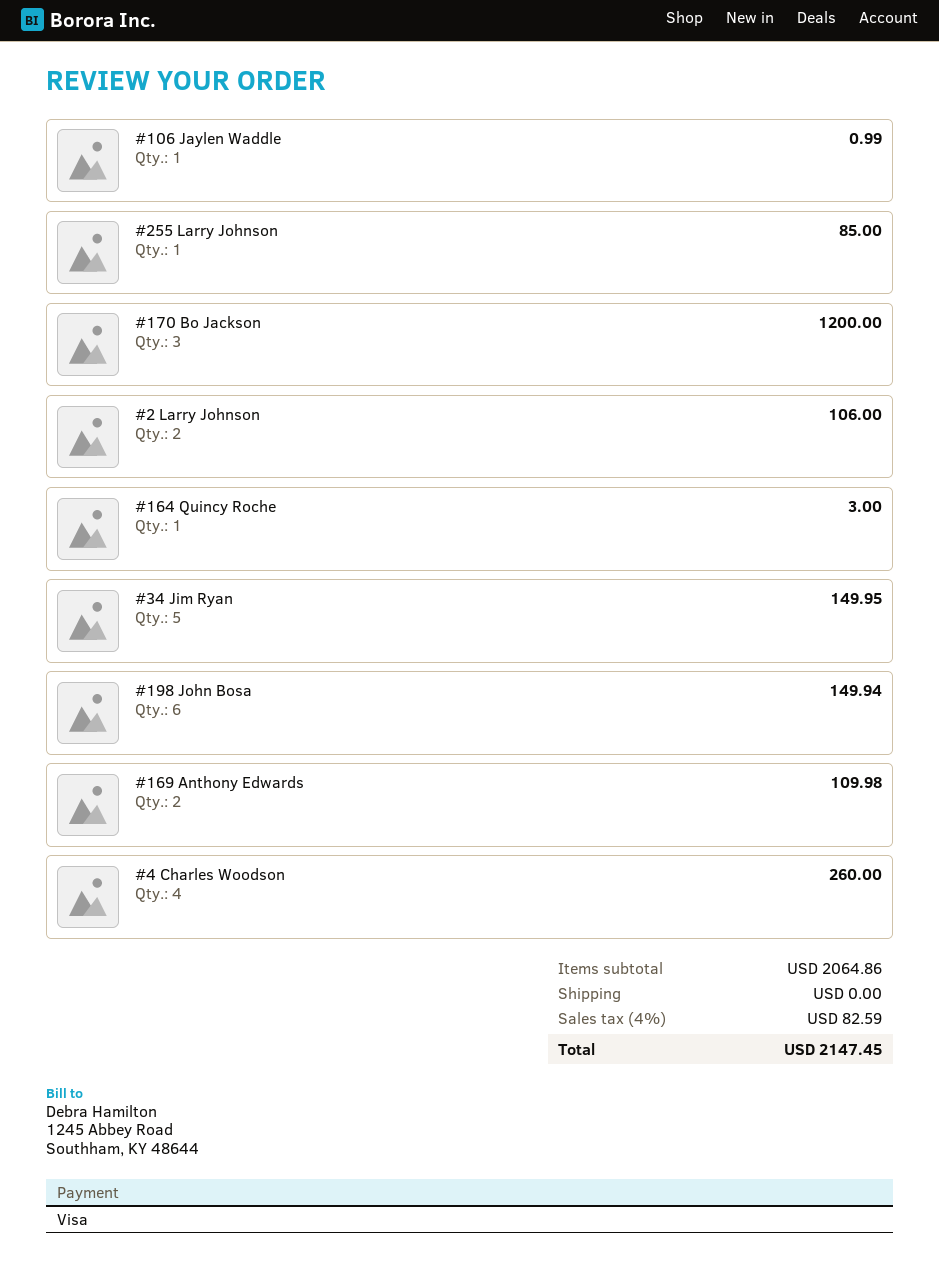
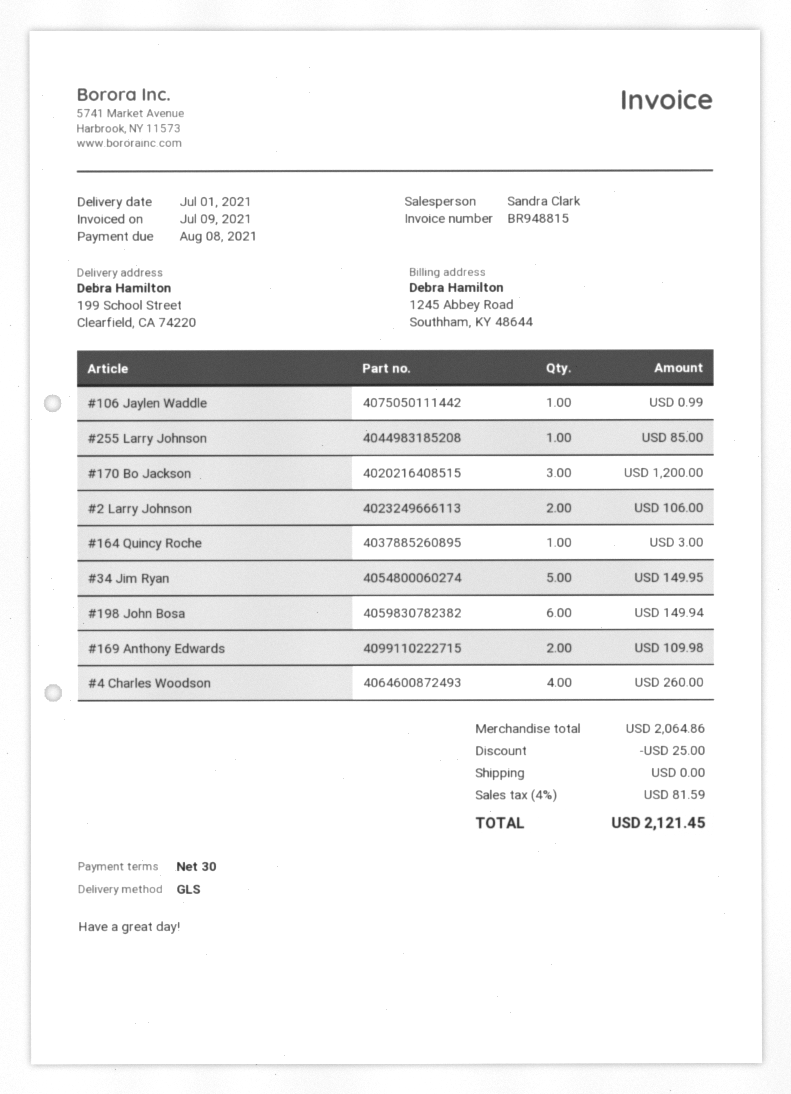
discount: none -> 25.00
tax: 4% = 82.59 -> 4% = 81.59
total: 2147.45 -> 2121.45

